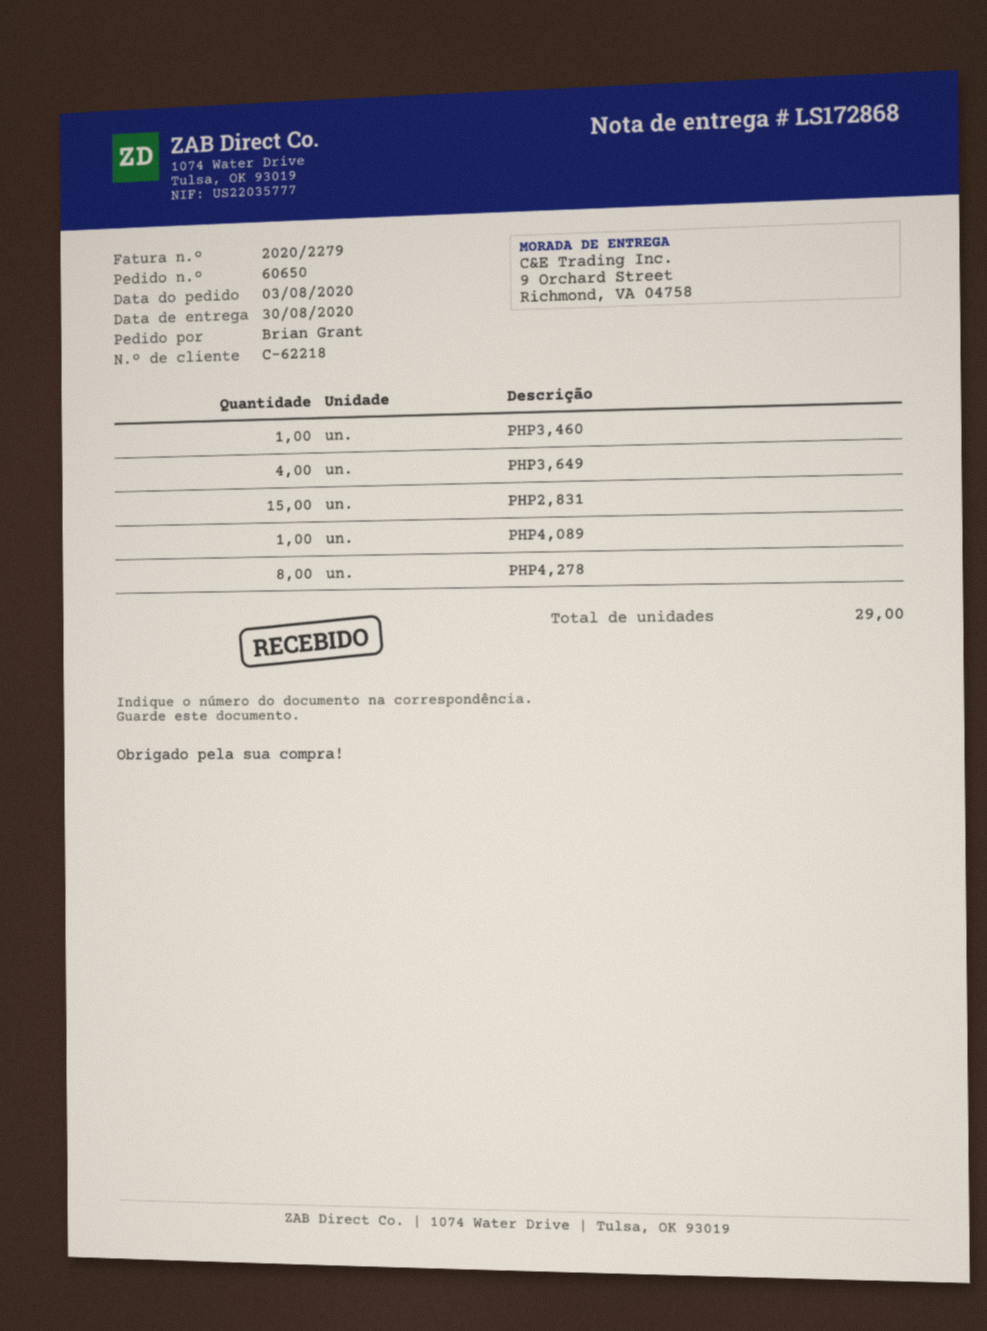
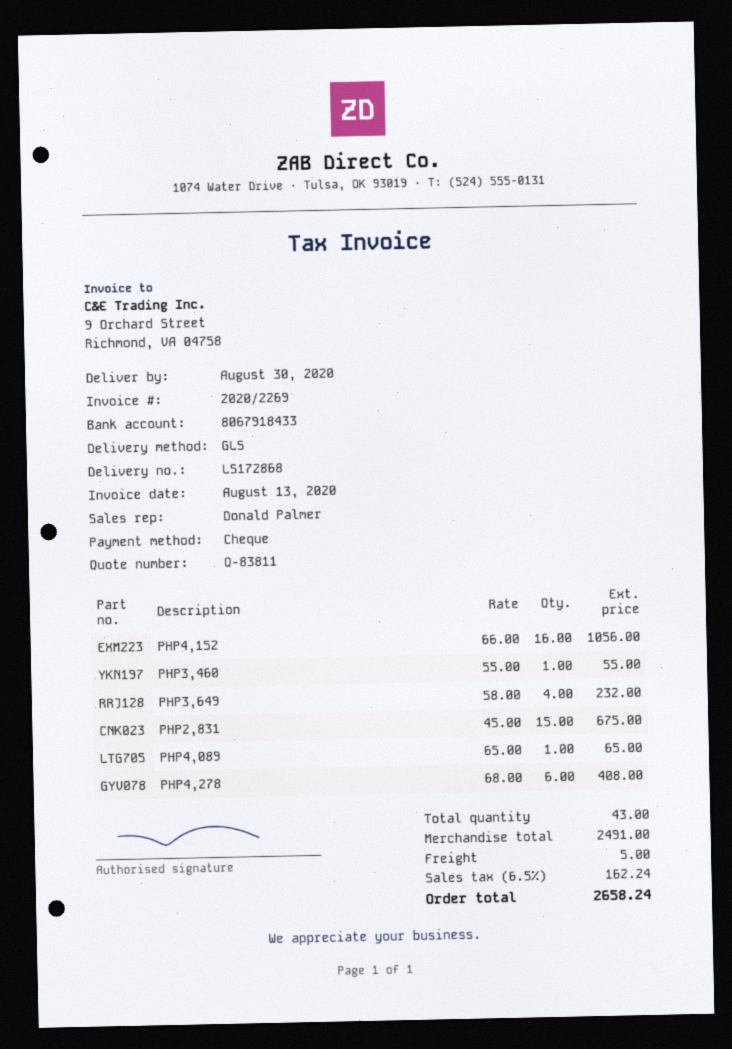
invoice number: 2020/2279 -> 2020/2269
PHP4,278: 8 -> 6
PHP4,152: none -> 16
total quantity: 29 -> 43

